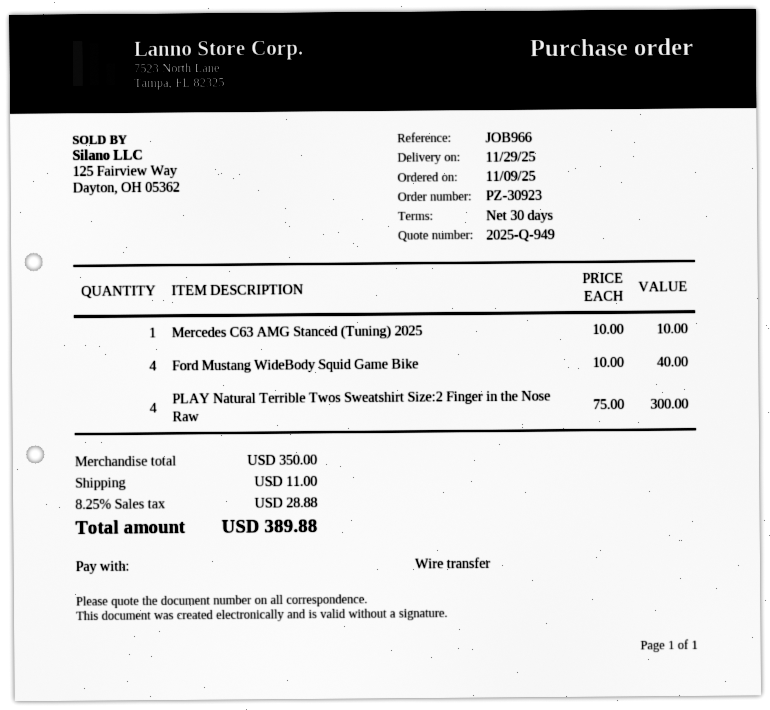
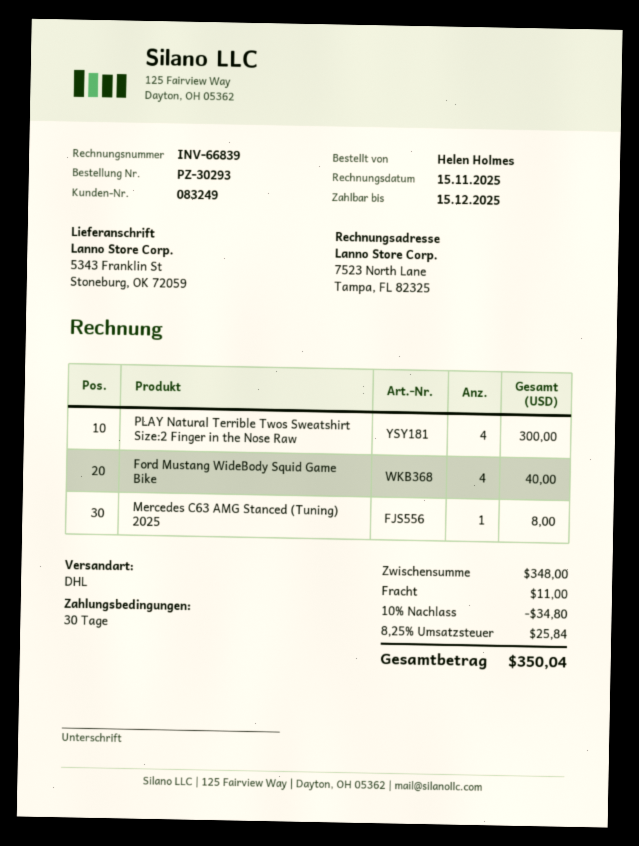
order number: PZ-30923 -> PZ-30293
Mercedes C63 AMG Stanced (Tuning) 2025: 1 for 10.00 -> 1 for 8.00
subtotal: 350.00 -> 348.00
discount: none -> 10% = 34.80
tax: 8.25% = 28.88 -> 8.25% = 25.84
total: 389.88 -> 350.04

